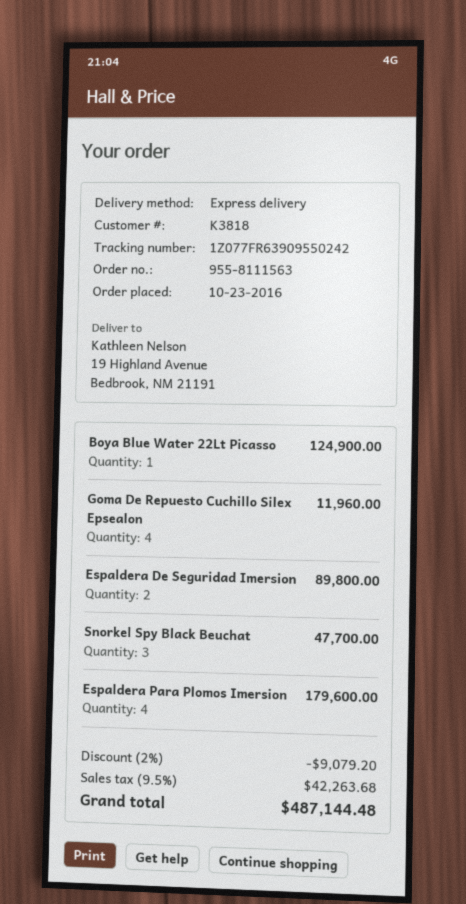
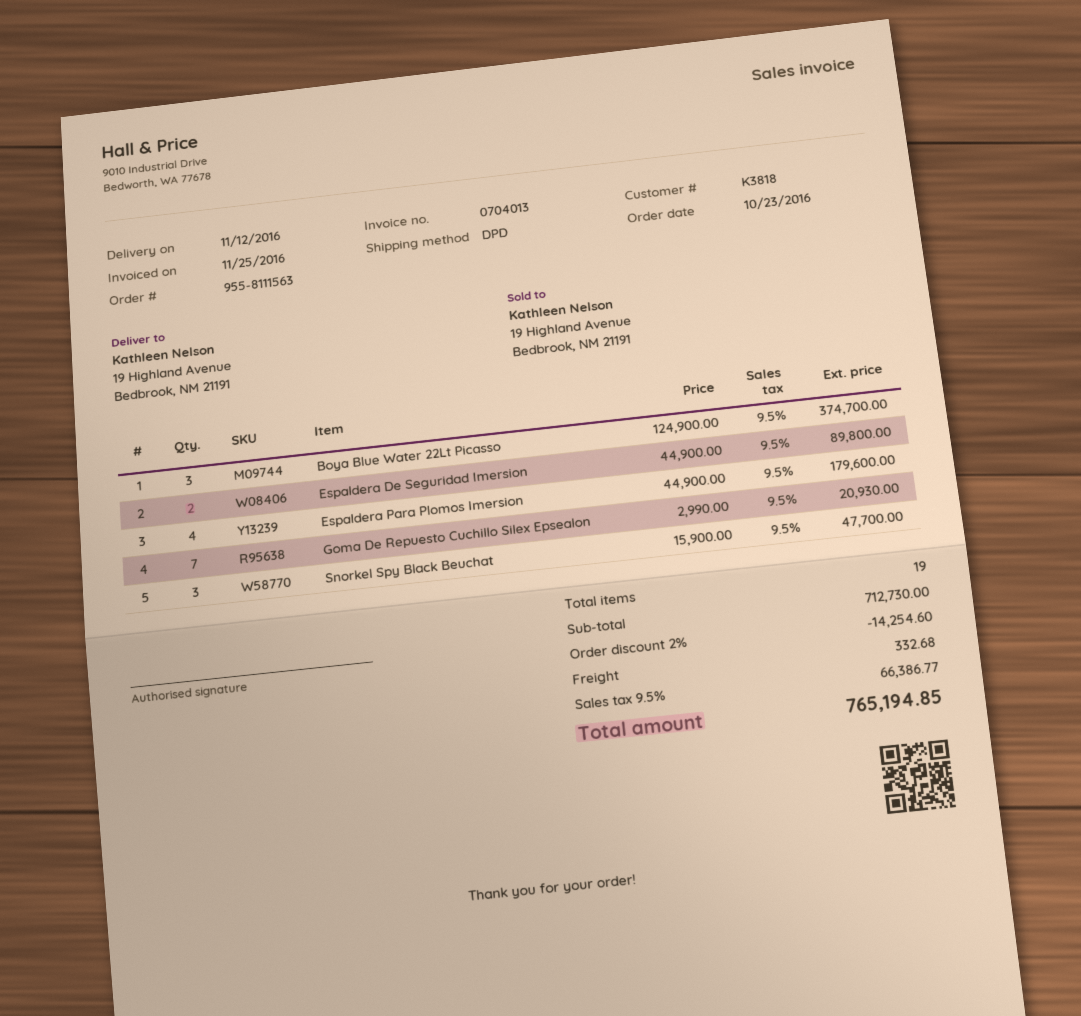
shipping method: express -> DPD
Boya Blue Water 22Lt Picasso: 1 for 124900.00 -> 3 for 374700.00
Goma De Repuesto Cuchillo Silex Epsealon: 4 for 11960.00 -> 7 for 20930.00
discount: 2% = 9079.20 -> 2% = 14254.60
shipping: none -> 332.68
tax: 9.5% = 42263.68 -> 9.5% = 66386.77
total: 487144.48 -> 765194.85

